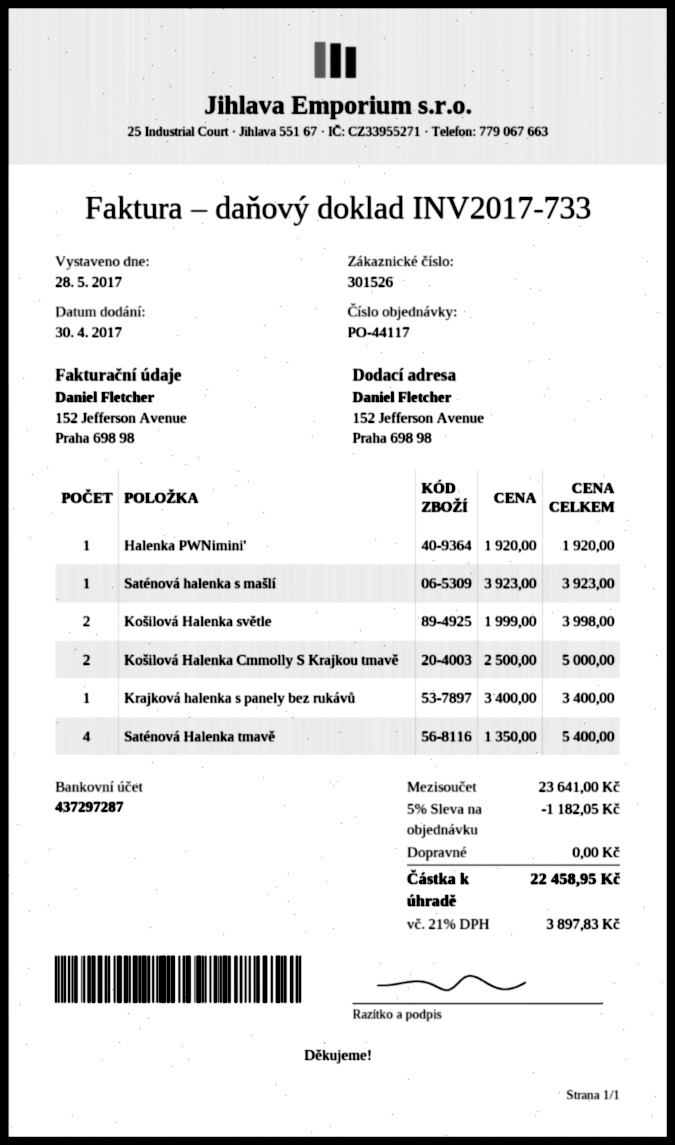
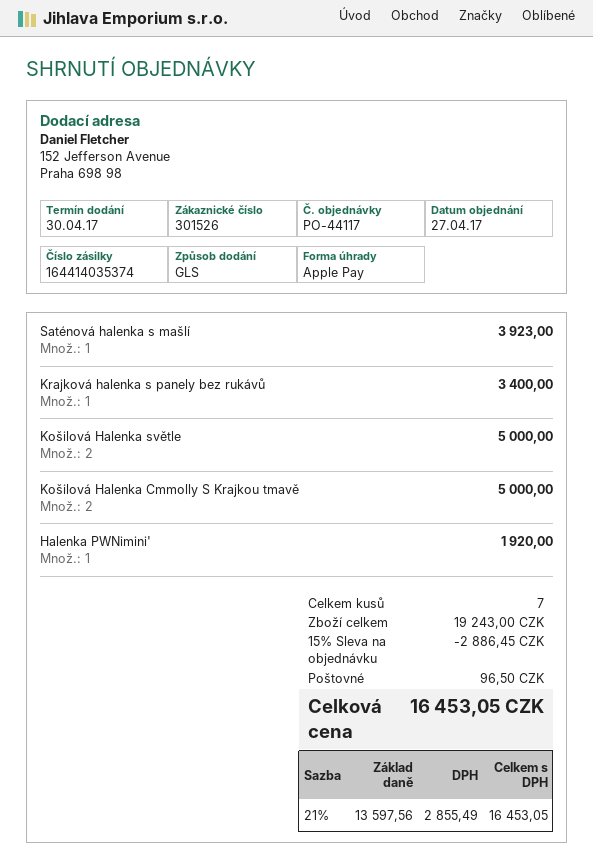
Košilová Halenka světle: 2 for 3998.00 -> 2 for 5000.00
Saténová Halenka tmavě: 4 for 5400.00 -> none
subtotal: 23641.00 -> 19243.00
discount: 5% = 1182.05 -> 15% = 2886.45
shipping: 0.00 -> 96.50
tax: 21% = 3897.83 -> 21% = 2855.49
total: 22458.95 -> 16453.05

